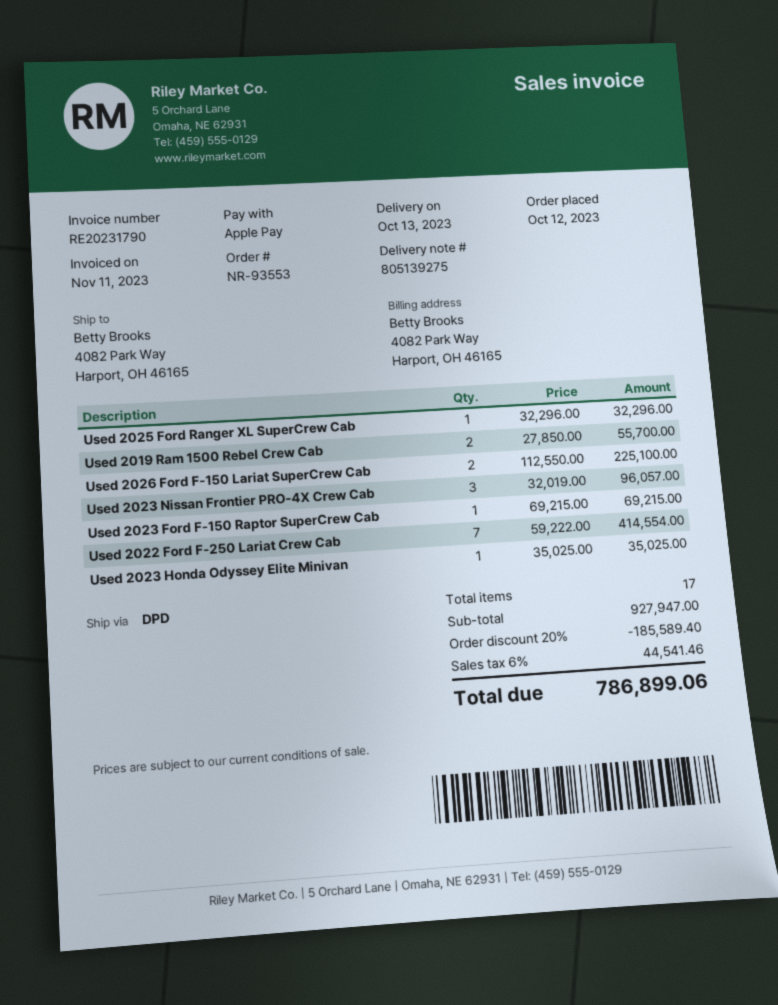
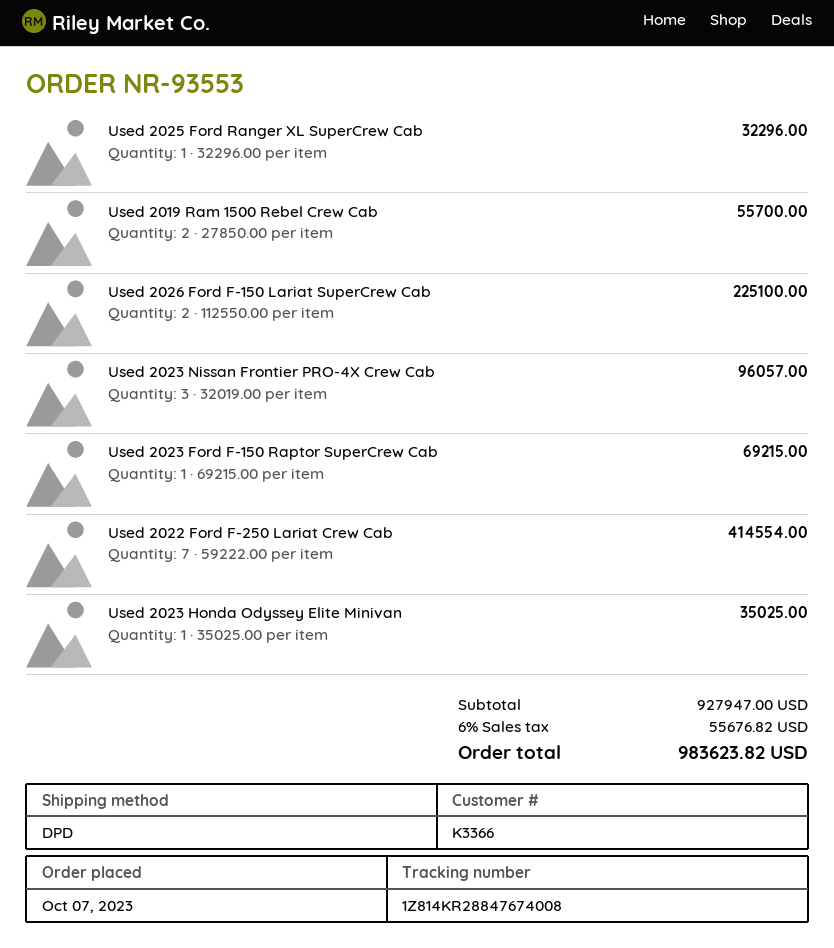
order date: 2023-10-12 -> 2023-10-07
discount: 20% = 185589.40 -> none
tax: 6% = 44541.46 -> 6% = 55676.82
total: 786899.06 -> 983623.82

